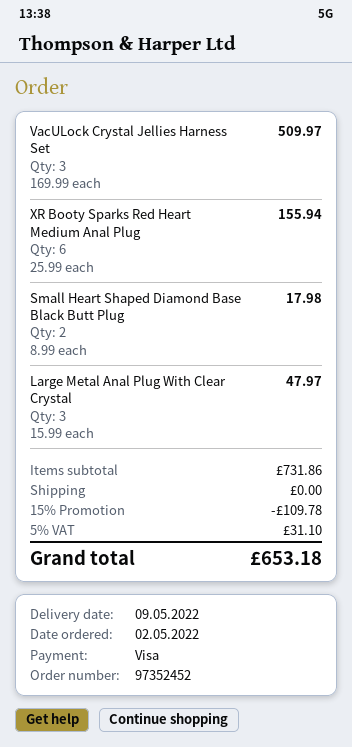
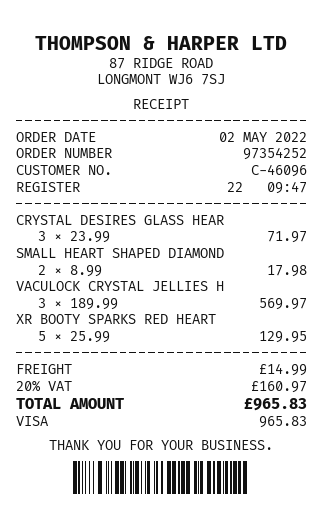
order number: 97352452 -> 97354252
VacULock Crystal Jellies Harness Set: 3 x 169.99 = 509.97 -> 3 x 189.99 = 569.97
XR Booty Sparks Red Heart Medium Anal Plug: 6 x 25.99 = 155.94 -> 5 x 25.99 = 129.95
Large Metal Anal Plug With Clear Crystal: 3 x 15.99 = 47.97 -> none
CRYSTAL DESIRES GLASS HEAR: none -> 3 x 23.99 = 71.97
discount: 15% = 109.78 -> none
shipping: 0.00 -> 14.99
tax: 5% = 31.10 -> 20% = 160.97
total: 653.18 -> 965.83

